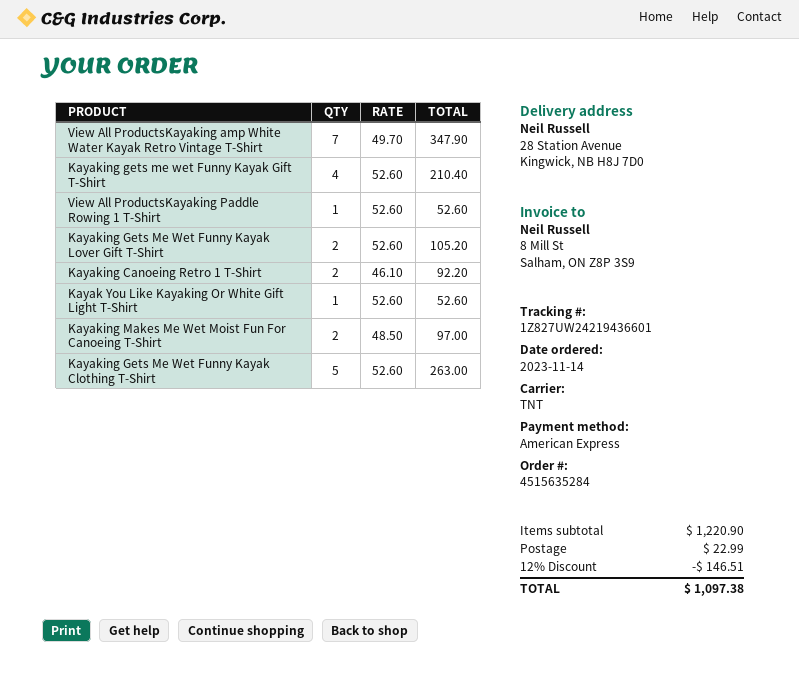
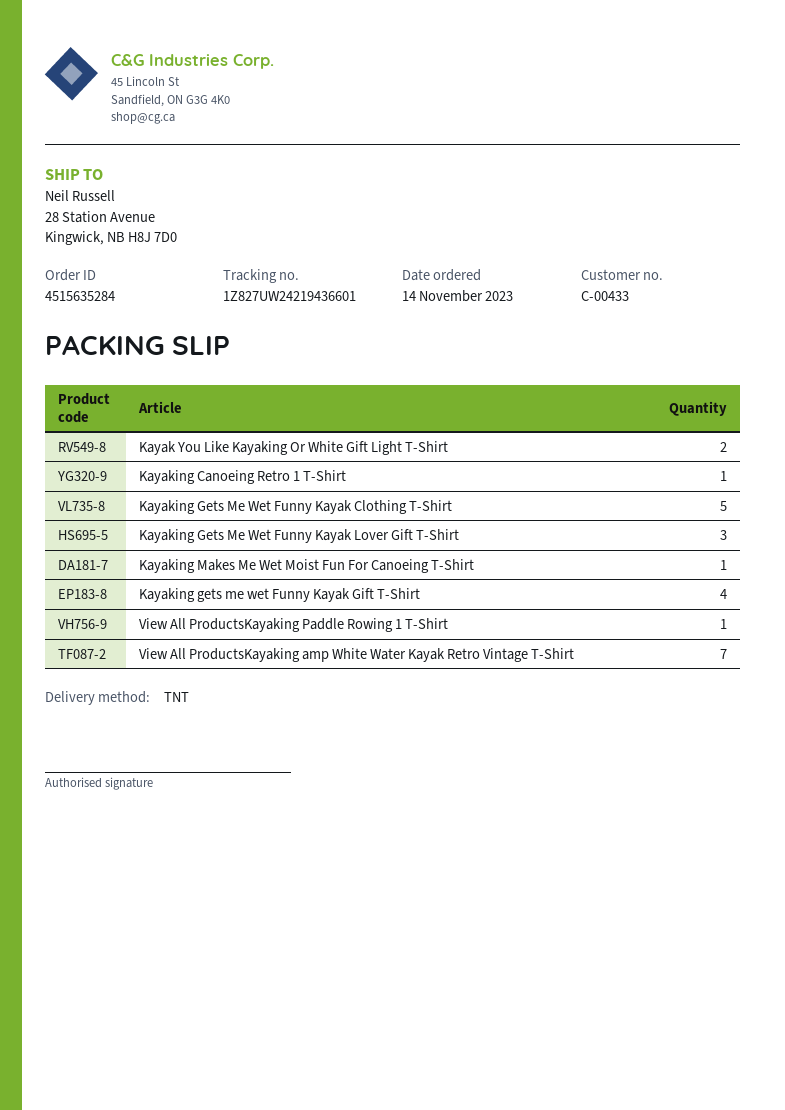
Kayaking Gets Me Wet Funny Kayak Lover Gift T-Shirt: 2 -> 3
Kayaking Canoeing Retro 1 T-Shirt: 2 -> 1
Kayak You Like Kayaking Or White Gift Light T-Shirt: 1 -> 2
Kayaking Makes Me Wet Moist Fun For Canoeing T-Shirt: 2 -> 1

